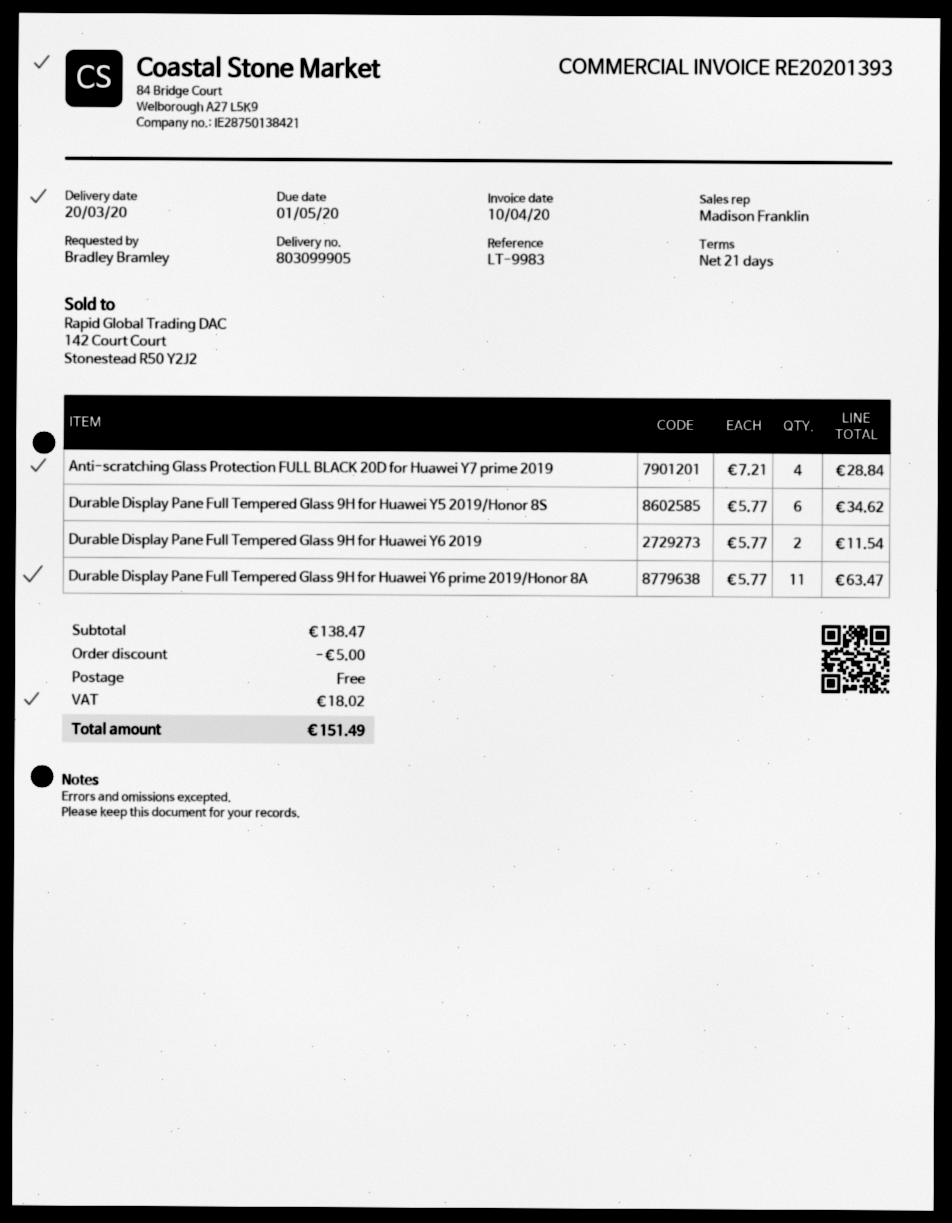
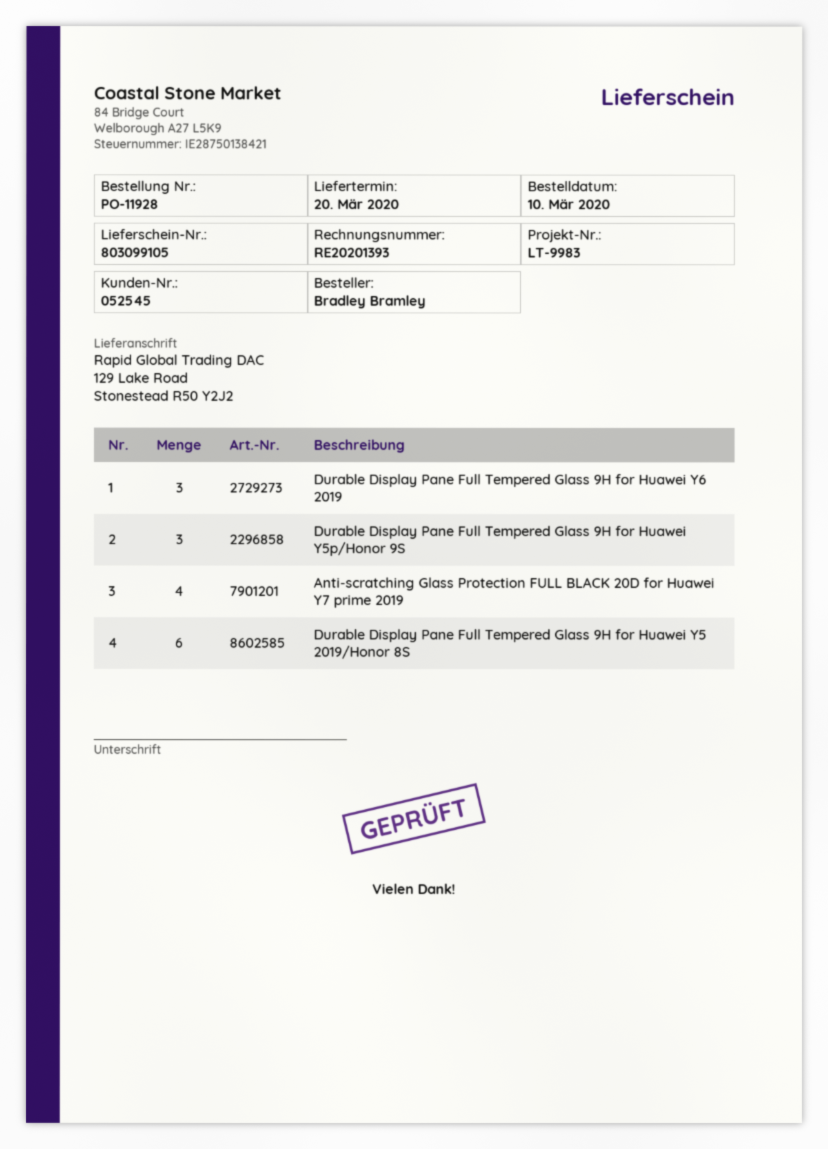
delivery note number: 803099905 -> 803099105
Durable Display Pane Full Tempered Glass 9H for Huawei Y6 2019: 2 -> 3
Durable Display Pane Full Tempered Glass 9H for Huawei Y6 prime 2019/Honor 8A: 11 -> none
Durable Display Pane Full Tempered Glass 9H for Huawei Y5p/Honor 9S: none -> 3

